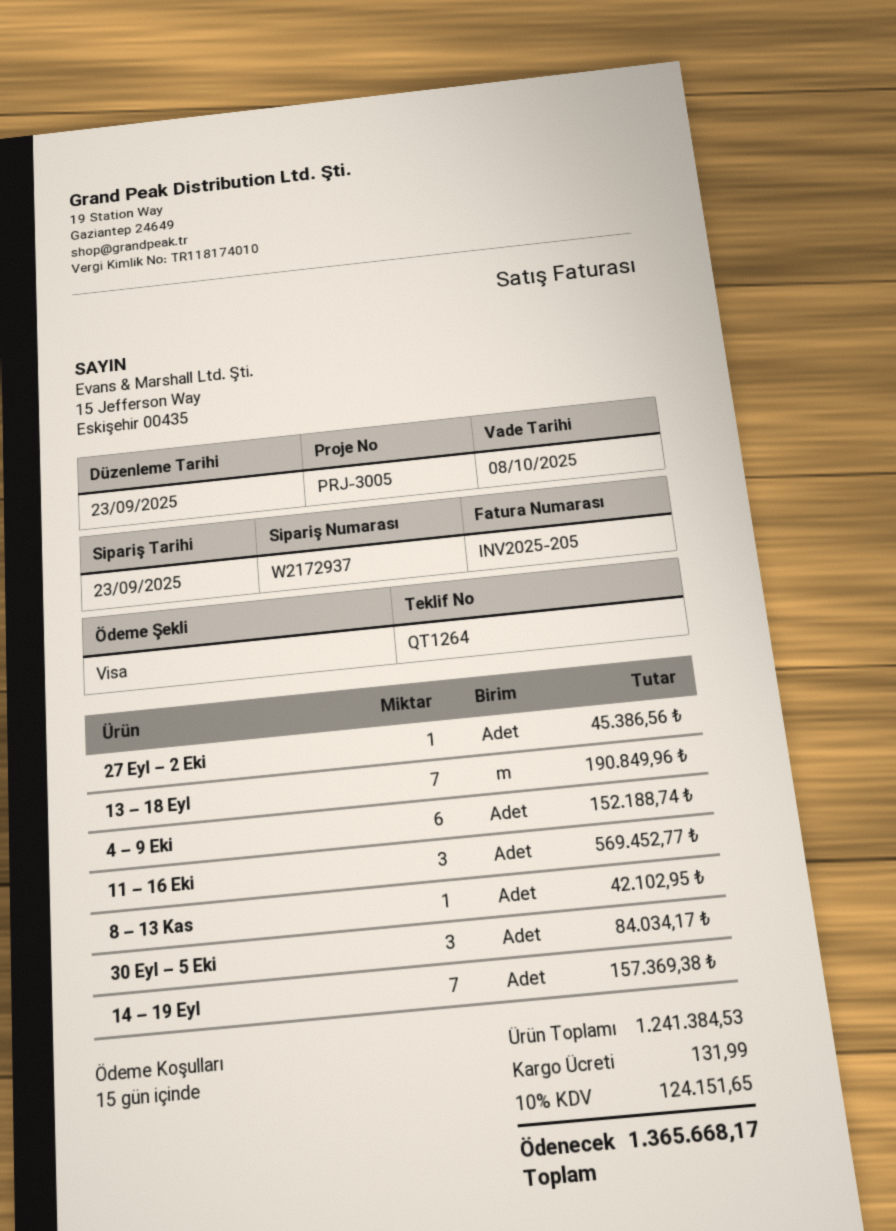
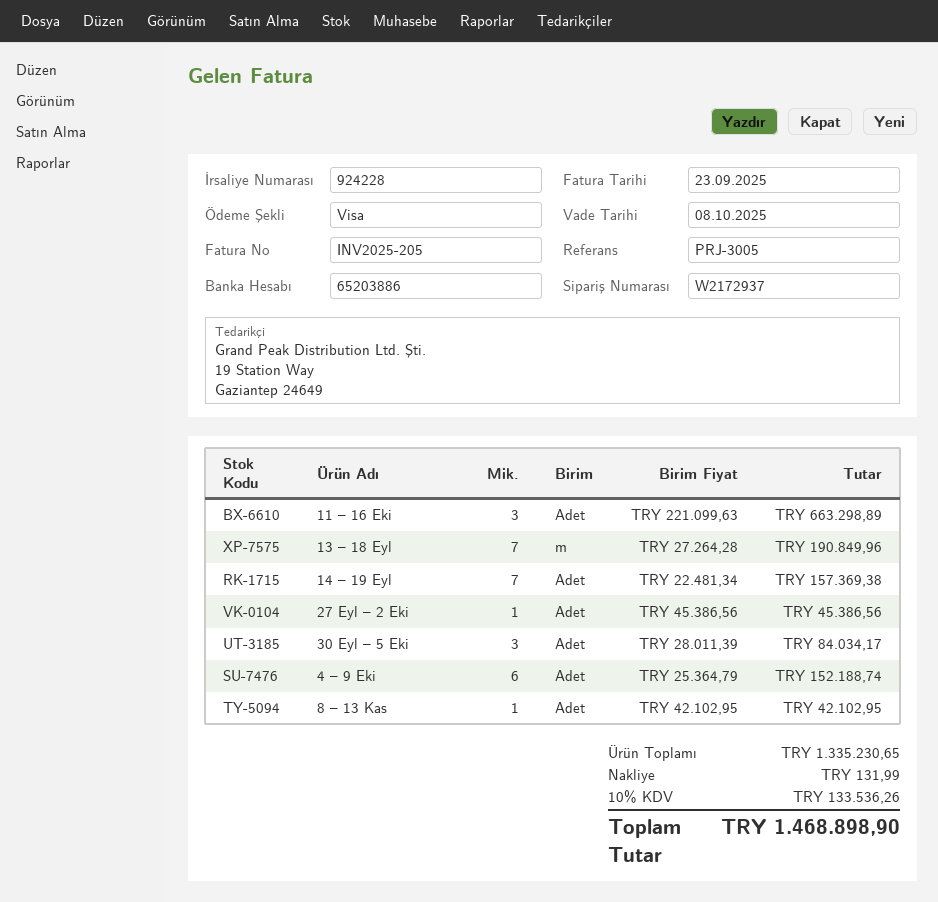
11 – 16 Eki: 3 for 569452.77 -> 3 for 663298.89
subtotal: 1241384.53 -> 1335230.65
tax: 10% = 124151.65 -> 10% = 133536.26
total: 1365668.17 -> 1468898.90

